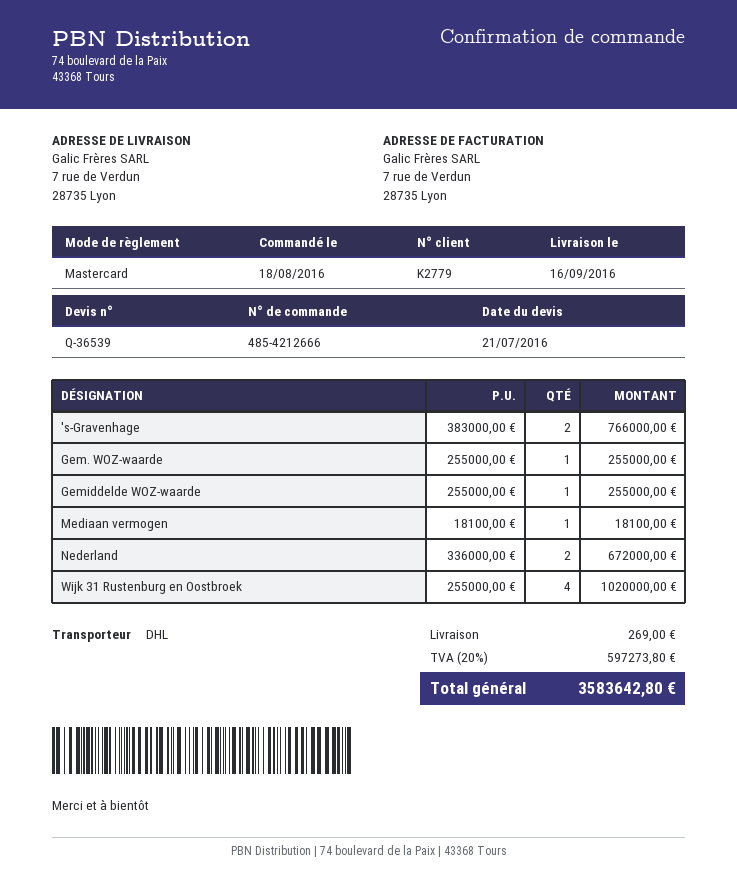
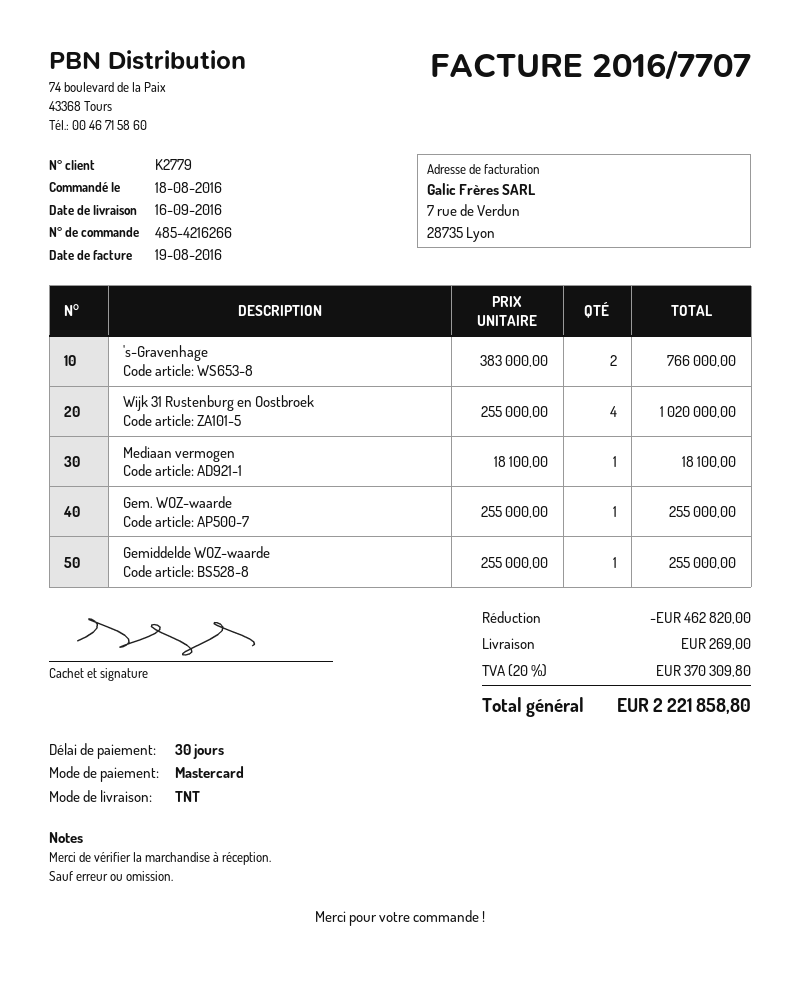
order number: 485-4212666 -> 485-4216266
shipping method: DHL -> TNT
Nederland: 2 x 336000.00 = 672000.00 -> none
discount: none -> 462820.00
tax: 20% = 597273.80 -> 20% = 370309.80
total: 3583642.80 -> 2221858.80

